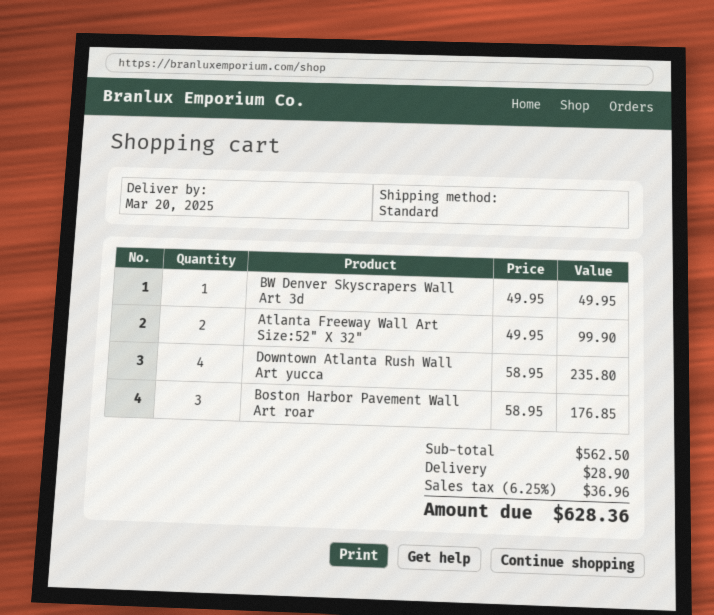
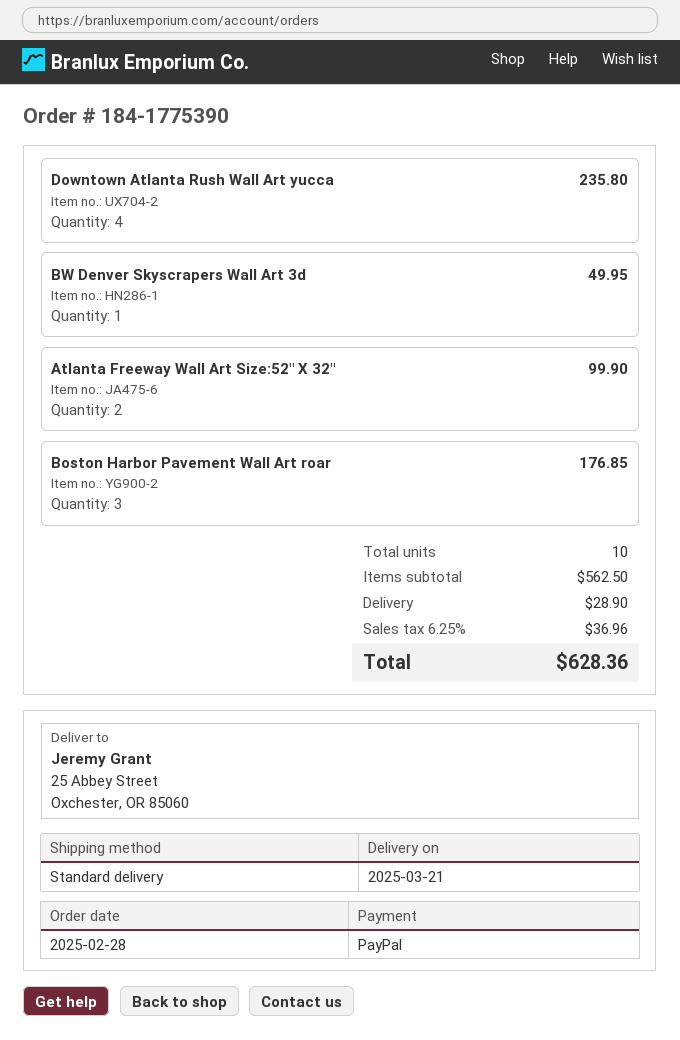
delivery date: 2025-03-20 -> 2025-03-21

